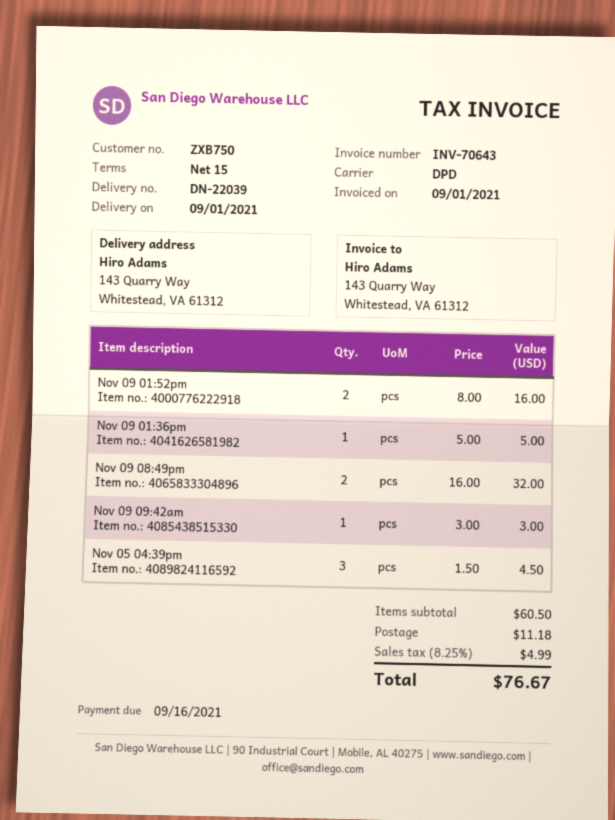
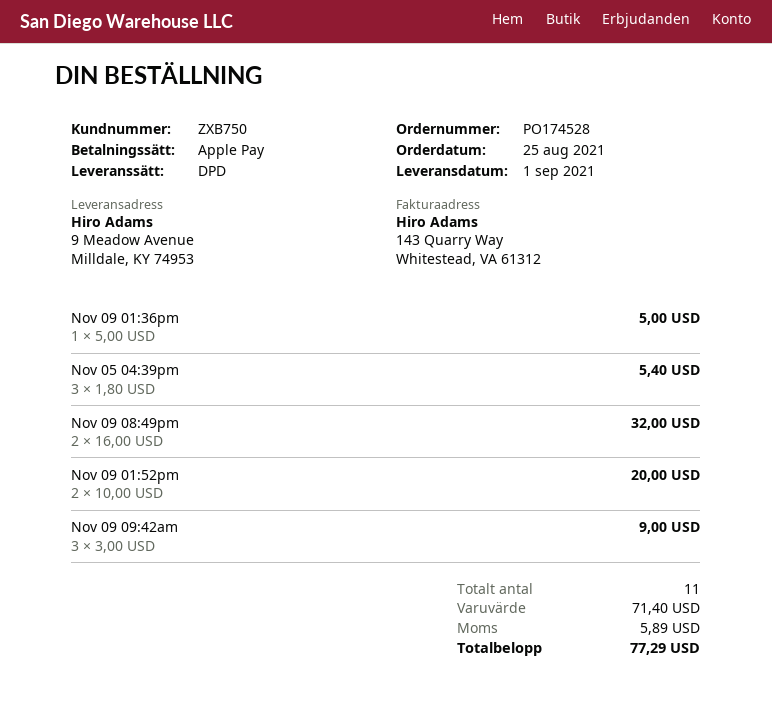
ship to: 143 Quarry Way, Whitestead, VA 61312 -> 9 Meadow Avenue, Milldale, KY 74953
Nov 09 01:52pm: 2 x 8.00 = 16.00 -> 2 x 10.00 = 20.00
Nov 09 09:42am: 1 x 3.00 = 3.00 -> 3 x 3.00 = 9.00
Nov 05 04:39pm: 3 x 1.50 = 4.50 -> 3 x 1.80 = 5.40
subtotal: 60.50 -> 71.40
shipping: 11.18 -> none
tax: 4.99 -> 5.89
total: 76.67 -> 77.29

